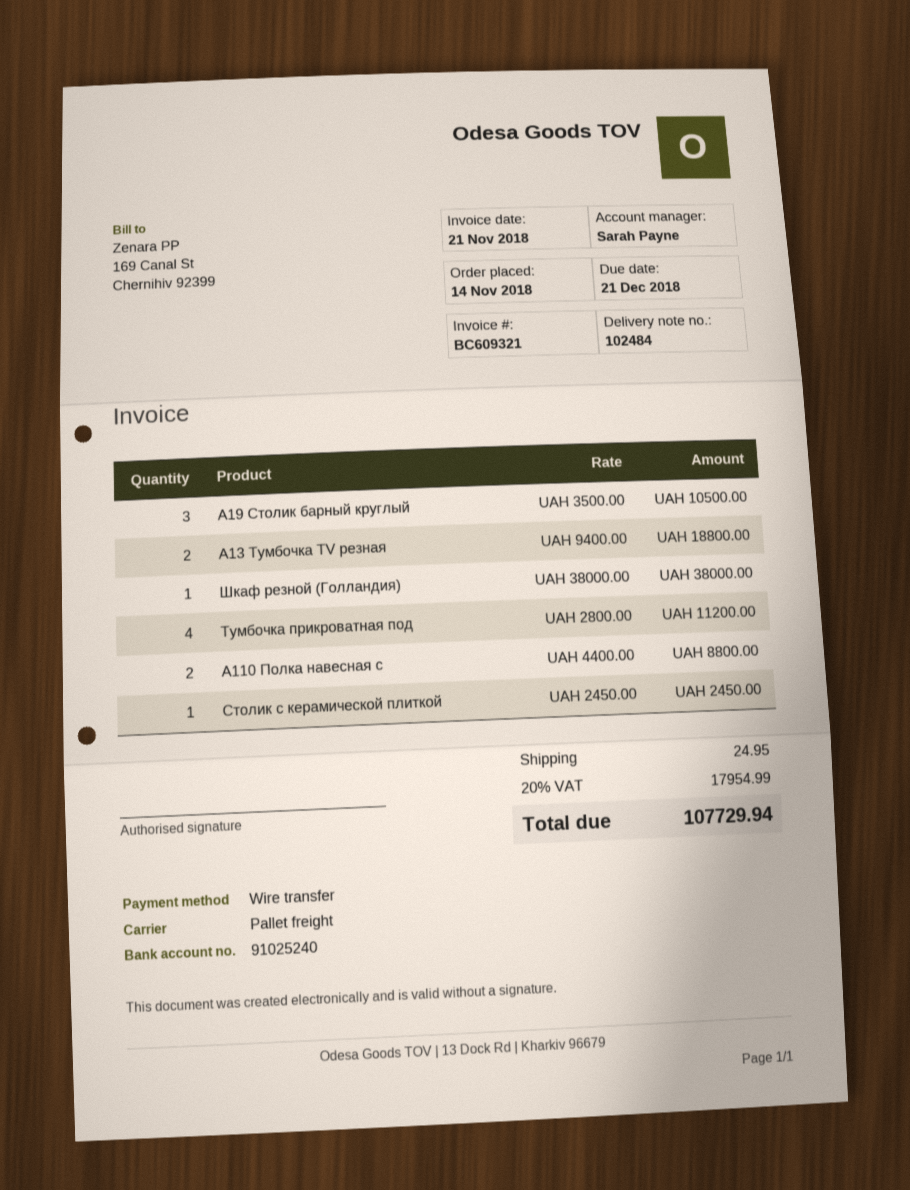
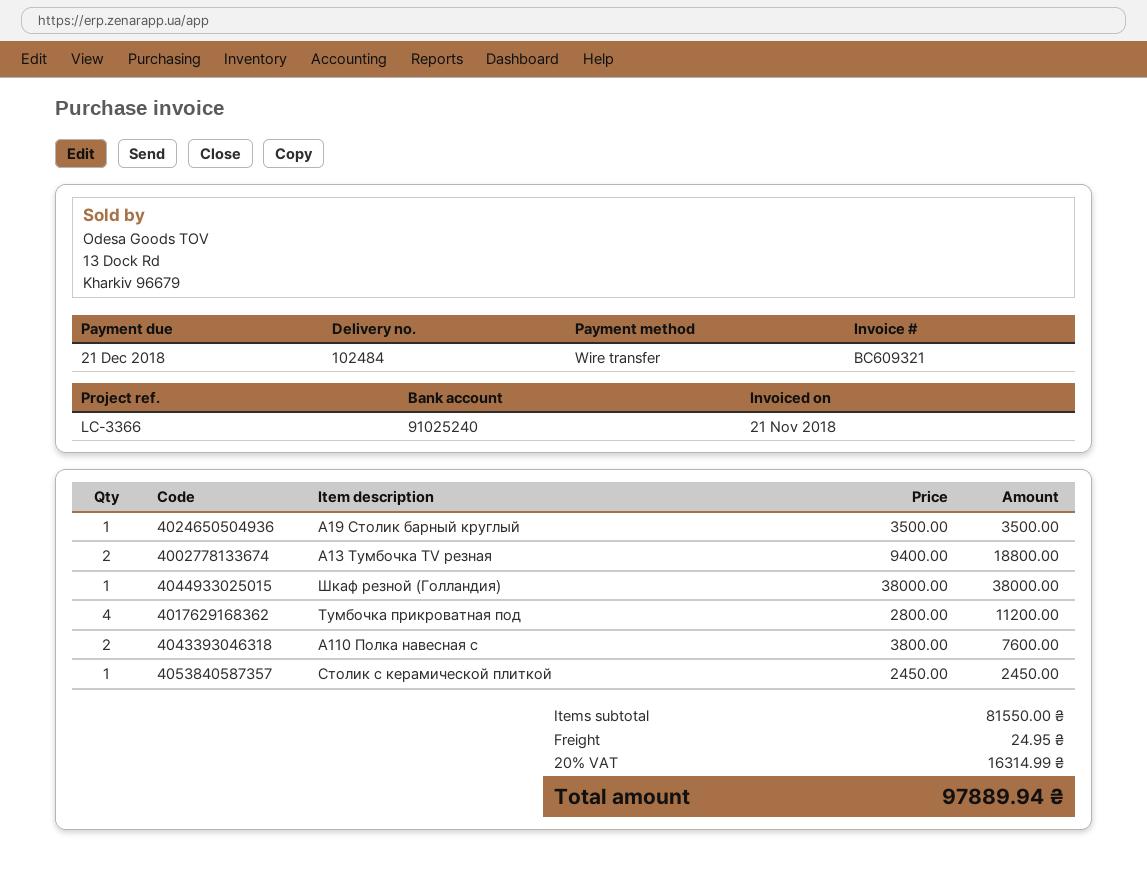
А19 Столик барный круглый: 3 x 3500.00 = 10500.00 -> 1 x 3500.00 = 3500.00
А110 Полка навесная с: 2 x 4400.00 = 8800.00 -> 2 x 3800.00 = 7600.00
tax: 20% = 17954.99 -> 20% = 16314.99
total: 107729.94 -> 97889.94

